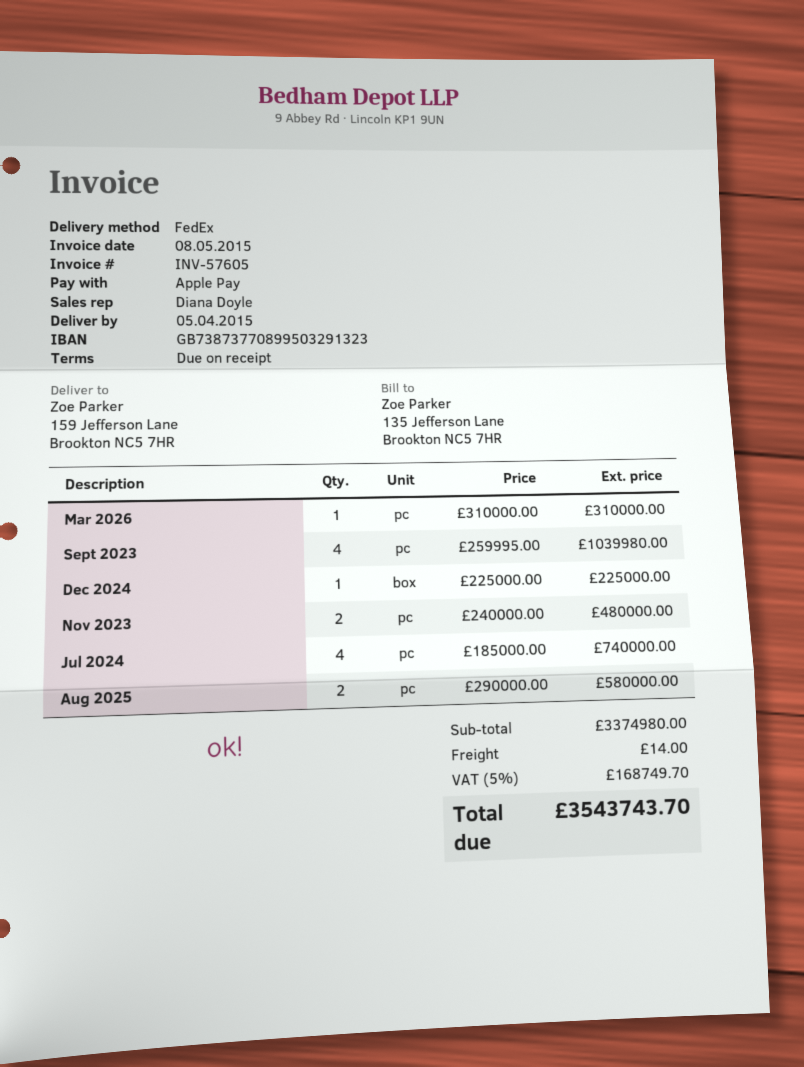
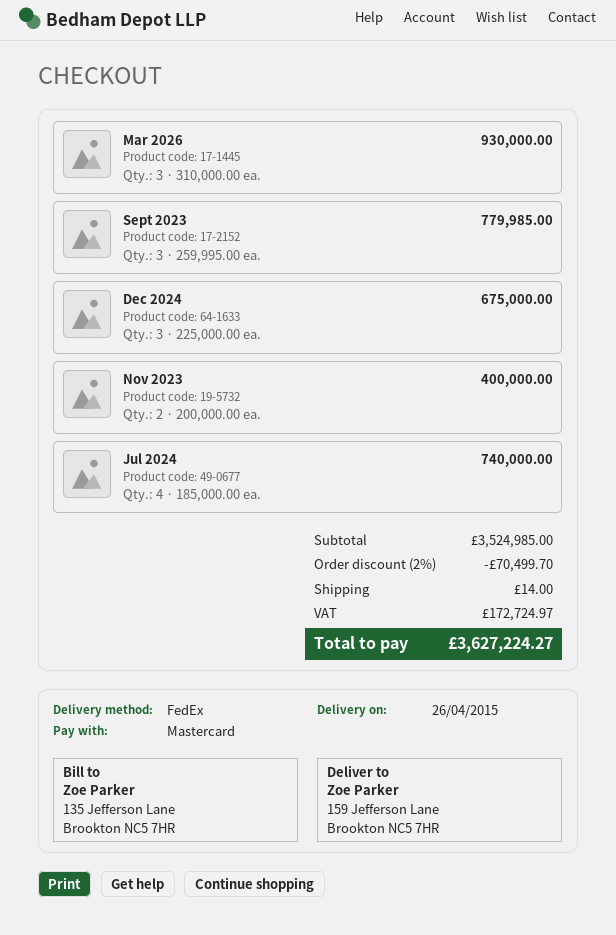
delivery date: 2015-04-05 -> 2015-04-26
payment method: Apple Pay -> Mastercard
Mar 2026: 1 x 310000.00 = 310000.00 -> 3 x 310000.00 = 930000.00
Sept 2023: 4 x 259995.00 = 1039980.00 -> 3 x 259995.00 = 779985.00
Dec 2024: 1 x 225000.00 = 225000.00 -> 3 x 225000.00 = 675000.00
Nov 2023: 2 x 240000.00 = 480000.00 -> 2 x 200000.00 = 400000.00
Aug 2025: 2 x 290000.00 = 580000.00 -> none
subtotal: 3374980.00 -> 3524985.00
discount: none -> 2% = 70499.70
tax: 168749.70 -> 172724.97
total: 3543743.70 -> 3627224.27

